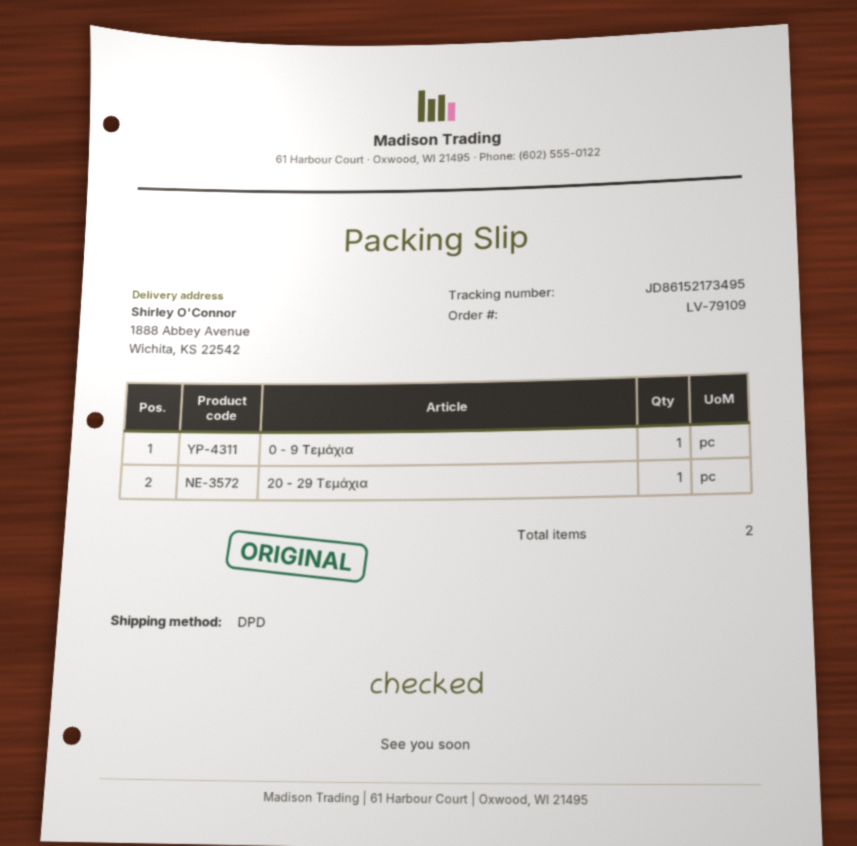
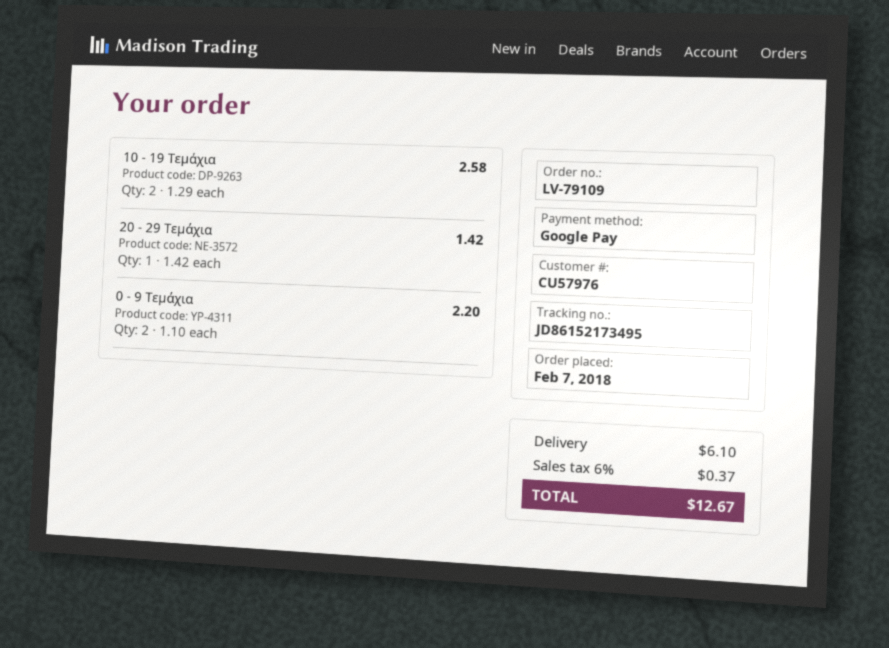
0 - 9 Τεμάχια: 1 -> 2
10 - 19 Τεμάχια: none -> 2

